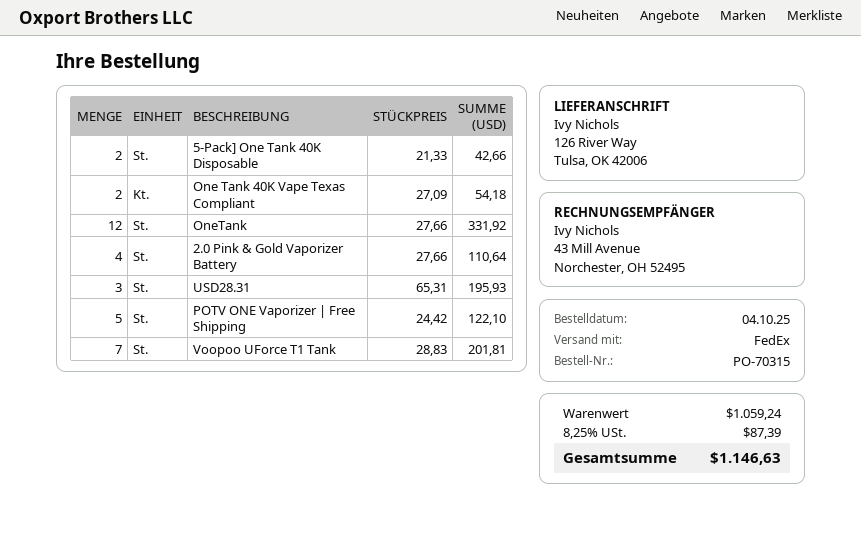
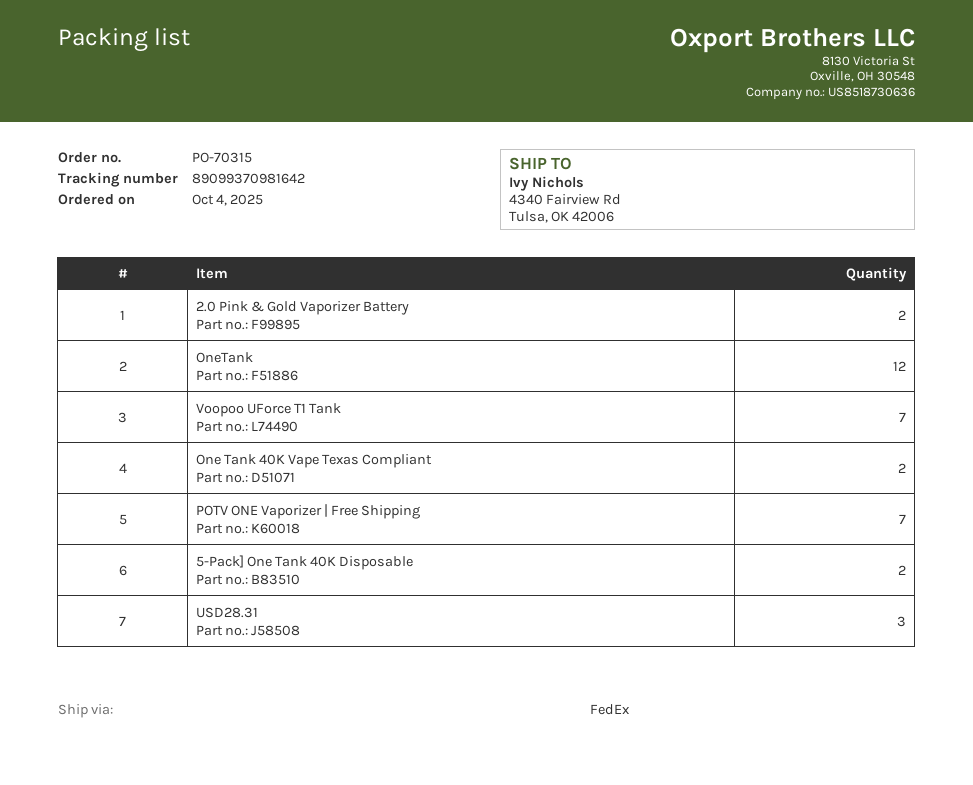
ship to: 126 River Way, Tulsa, OK 42006 -> 4340 Fairview Rd, Tulsa, OK 42006
2.0 Pink & Gold Vaporizer Battery: 4 -> 2
POTV ONE Vaporizer | Free Shipping: 5 -> 7

